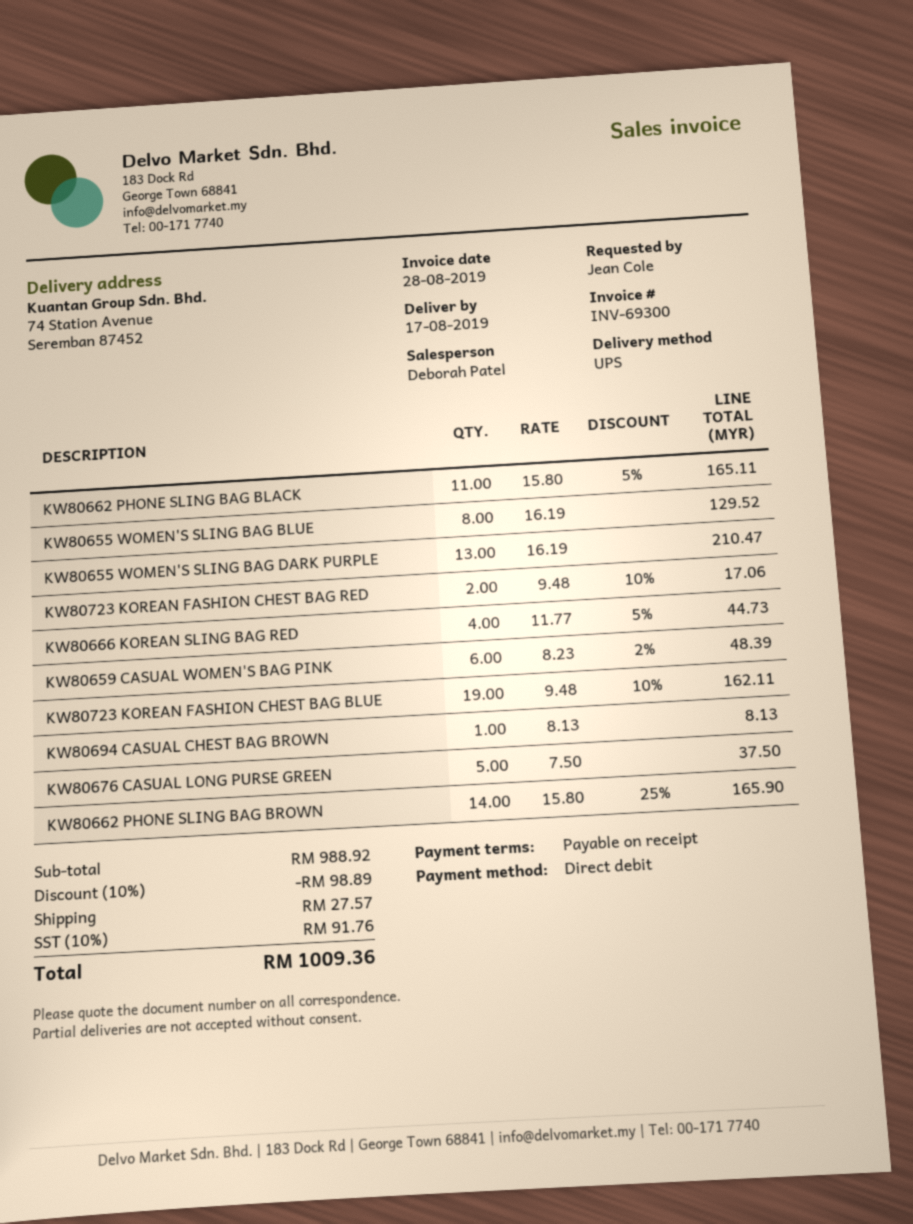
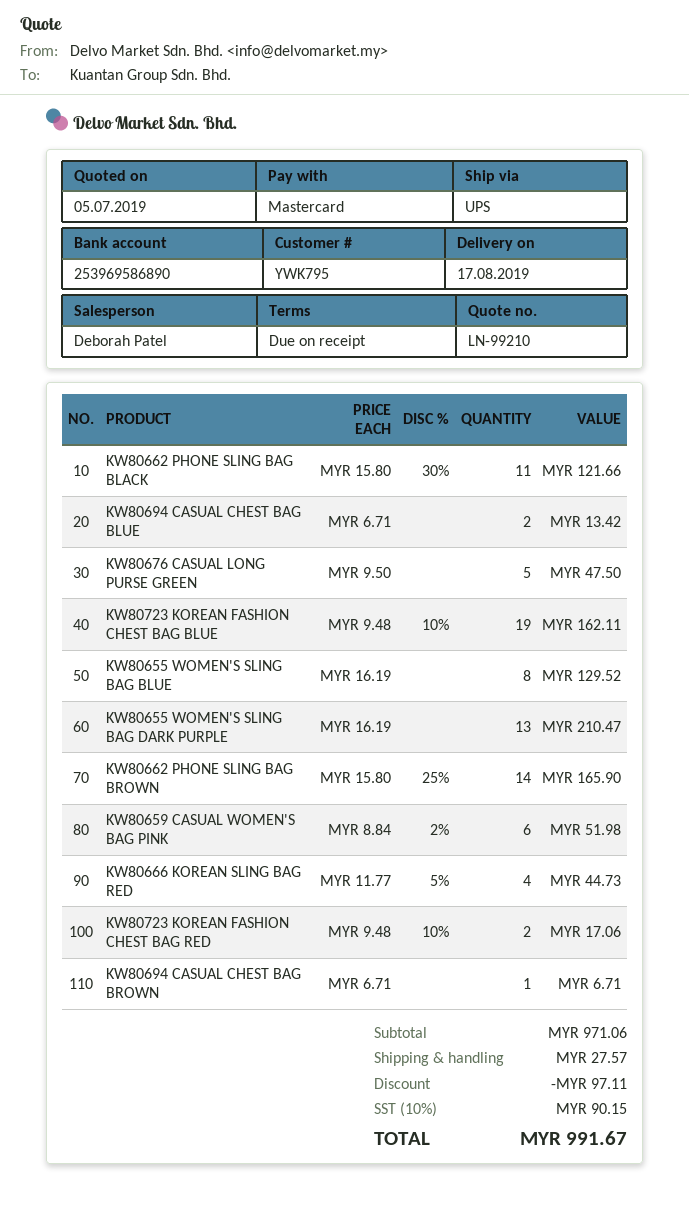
payment method: direct debit -> Mastercard
KW80662 PHONE SLING BAG BLACK: 11 x 15.80 - 5% = 165.11 -> 11 x 15.80 - 30% = 121.66
KW80659 CASUAL WOMEN'S BAG PINK: 6 x 8.23 - 2% = 48.39 -> 6 x 8.84 - 2% = 51.98
KW80694 CASUAL CHEST BAG BROWN: 1 x 8.13 = 8.13 -> 1 x 6.71 = 6.71
KW80676 CASUAL LONG PURSE GREEN: 5 x 7.50 = 37.50 -> 5 x 9.50 = 47.50
KW80694 CASUAL CHEST BAG BLUE: none -> 2 x 6.71 = 13.42
subtotal: 988.92 -> 971.06
discount: 98.89 -> 97.11
tax: 10% = 91.76 -> 10% = 90.15
total: 1009.36 -> 991.67

